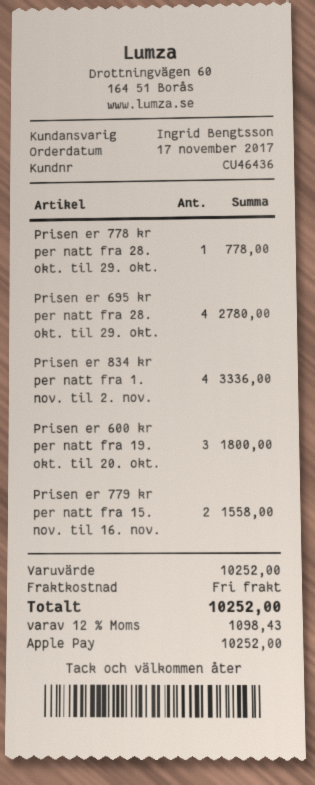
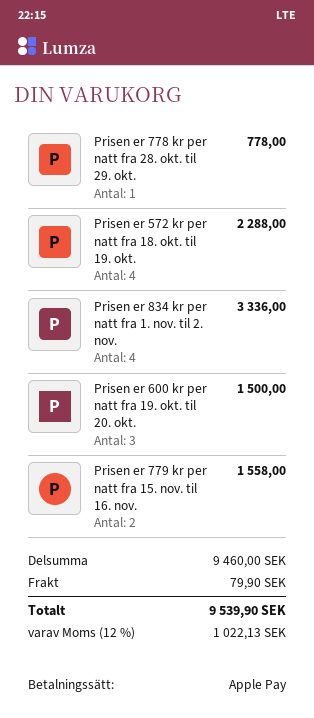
Prisen er 695 kr per natt fra 28. okt. til 29. okt.: 4 for 2780.00 -> none
Prisen er 600 kr per natt fra 19. okt. til 20. okt.: 3 for 1800.00 -> 3 for 1500.00
Prisen er 572 kr per natt fra 18. okt. til 19. okt.: none -> 4 for 2288.00
subtotal: 10252.00 -> 9460.00
shipping: 0.00 -> 79.90
tax: 12% = 1098.43 -> 12% = 1022.13
total: 10252.00 -> 9539.90

